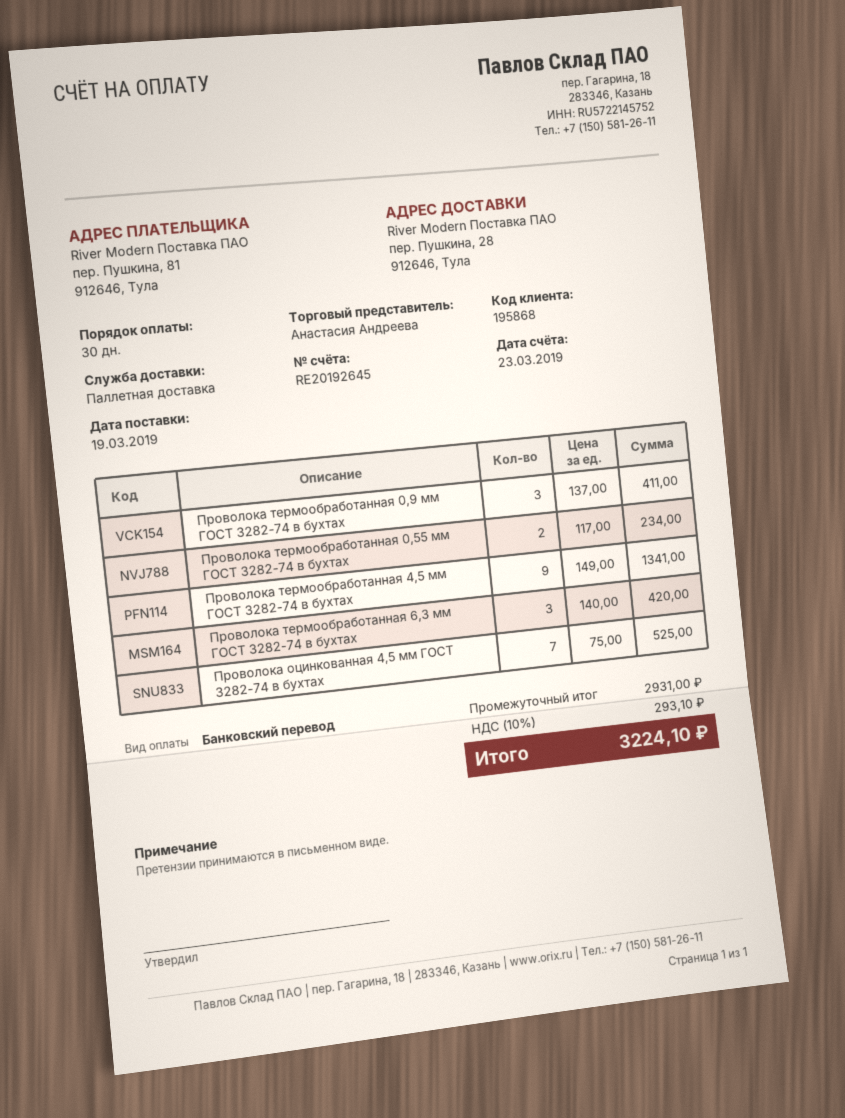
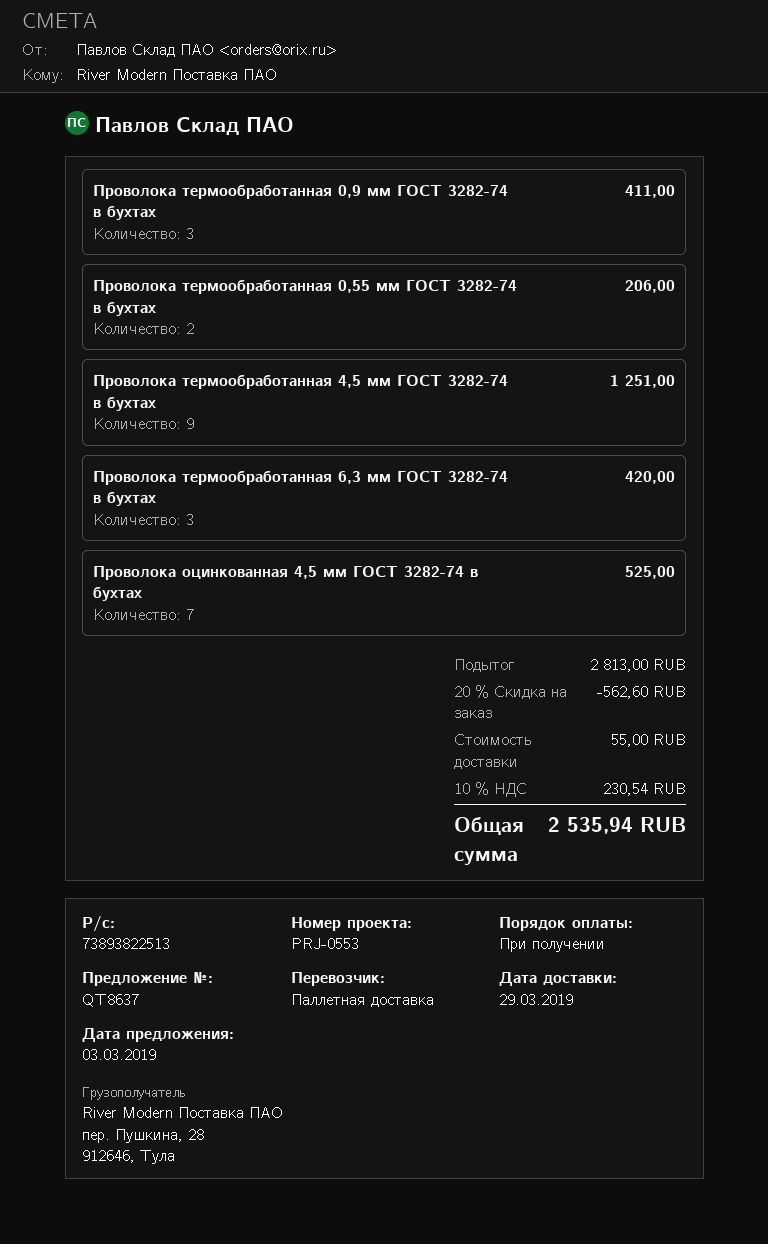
delivery date: 2019-03-19 -> 2019-03-29
payment terms: 30 days -> on receipt
Проволока термообработанная 0,55 мм ГОСТ 3282-74 в бухтах: 2 for 234.00 -> 2 for 206.00
Проволока термообработанная 4,5 мм ГОСТ 3282-74 в бухтах: 9 for 1341.00 -> 9 for 1251.00
subtotal: 2931.00 -> 2813.00
discount: none -> 20% = 562.60
shipping: none -> 55.00
tax: 10% = 293.10 -> 10% = 230.54
total: 3224.10 -> 2535.94

